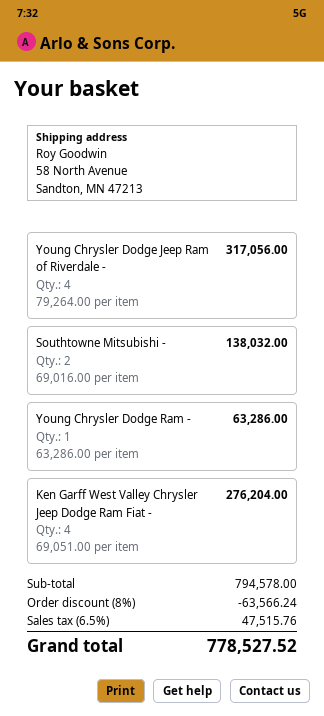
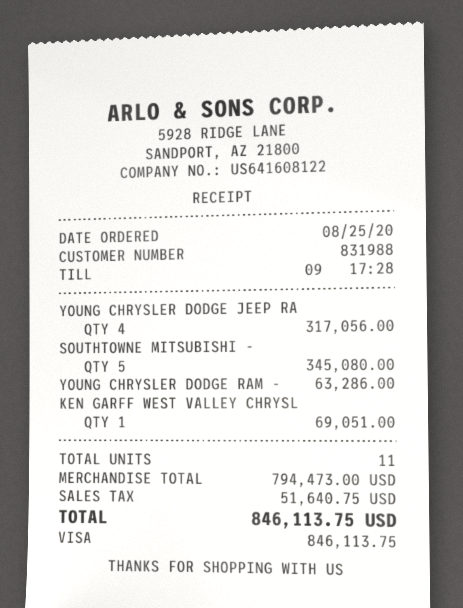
Southtowne Mitsubishi -: 2 for 138032.00 -> 5 for 345080.00
Ken Garff West Valley Chrysler Jeep Dodge Ram Fiat -: 4 for 276204.00 -> 1 for 69051.00
subtotal: 794578.00 -> 794473.00
discount: 8% = 63566.24 -> none
tax: 47515.76 -> 51640.75
total: 778527.52 -> 846113.75

